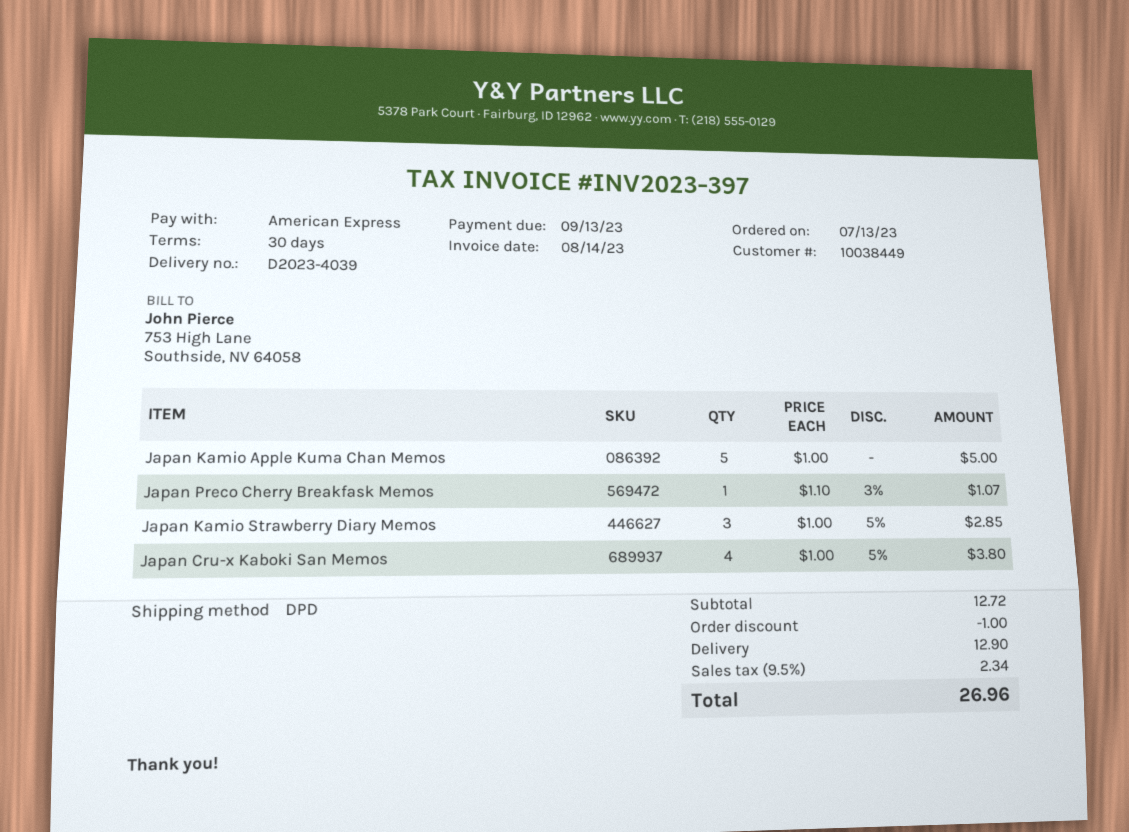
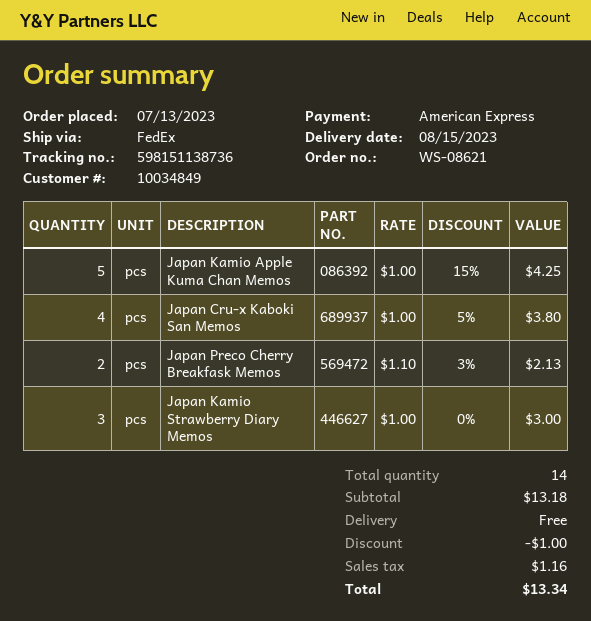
customer number: 10038449 -> 10034849
shipping method: DPD -> FedEx
Japan Kamio Apple Kuma Chan Memos: 5 x 1.00 = 5.00 -> 5 x 1.00 - 15% = 4.25
Japan Preco Cherry Breakfask Memos: 1 x 1.10 - 3% = 1.07 -> 2 x 1.10 - 3% = 2.13
Japan Kamio Strawberry Diary Memos: 3 x 1.00 - 5% = 2.85 -> 3 x 1.00 = 3.00
subtotal: 12.72 -> 13.18
shipping: 12.90 -> 0.00
tax: 2.34 -> 1.16
total: 26.96 -> 13.34

